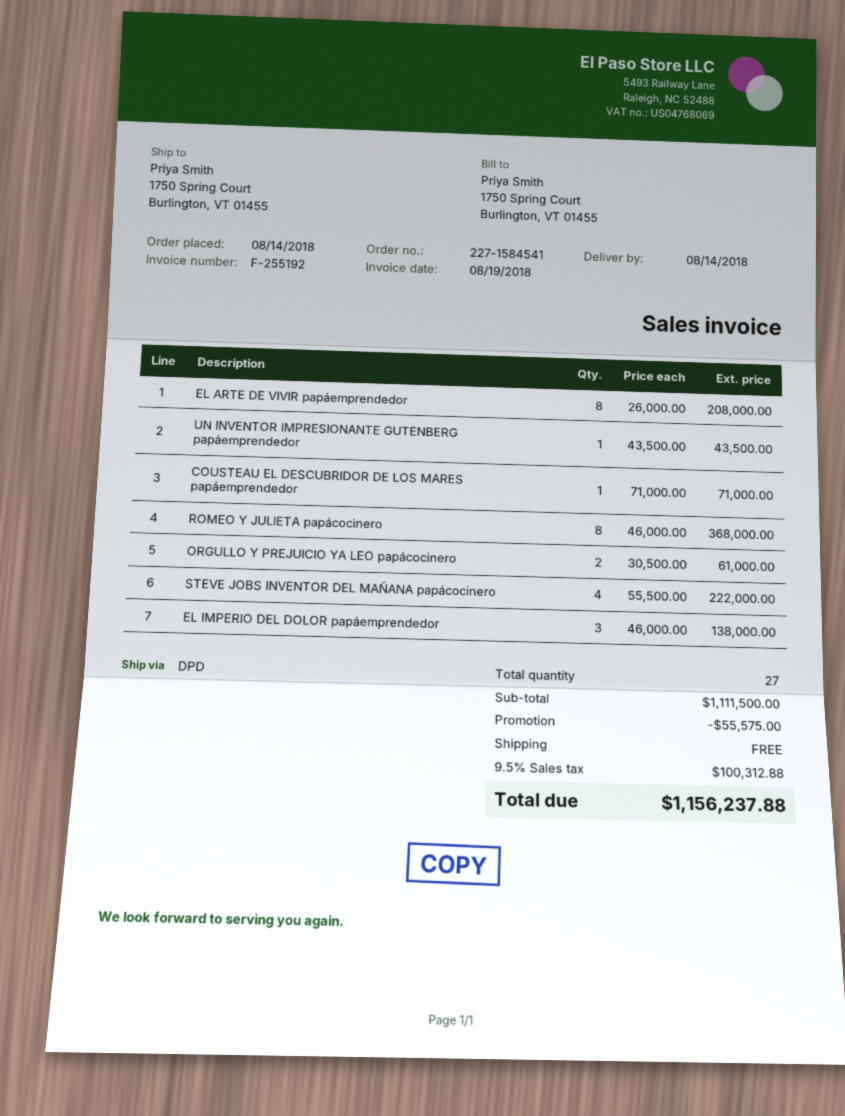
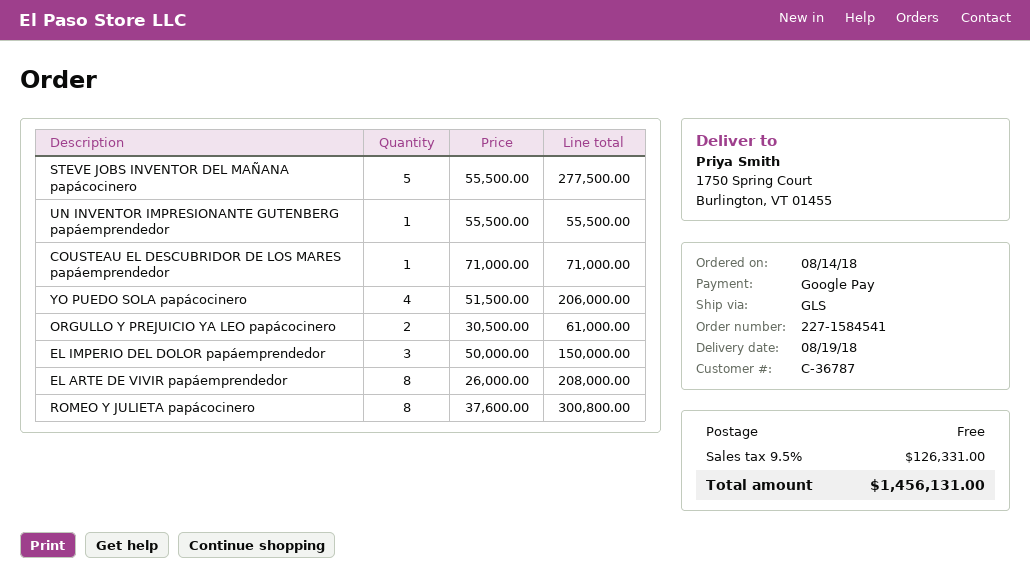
delivery date: 2018-08-14 -> 2018-08-19
shipping method: DPD -> GLS
UN INVENTOR IMPRESIONANTE GUTENBERG papáemprendedor: 1 x 43500.00 = 43500.00 -> 1 x 55500.00 = 55500.00
ROMEO Y JULIETA papácocinero: 8 x 46000.00 = 368000.00 -> 8 x 37600.00 = 300800.00
STEVE JOBS INVENTOR DEL MAÑANA papácocinero: 4 x 55500.00 = 222000.00 -> 5 x 55500.00 = 277500.00
EL IMPERIO DEL DOLOR papáemprendedor: 3 x 46000.00 = 138000.00 -> 3 x 50000.00 = 150000.00
YO PUEDO SOLA papácocinero: none -> 4 x 51500.00 = 206000.00
discount: 55575.00 -> none
tax: 9.5% = 100312.88 -> 9.5% = 126331.00
total: 1156237.88 -> 1456131.00

